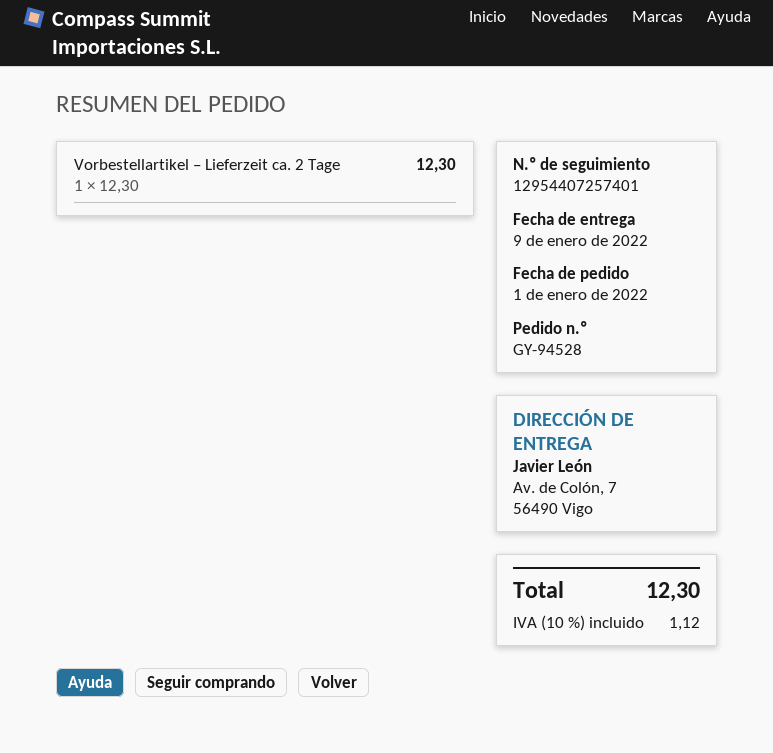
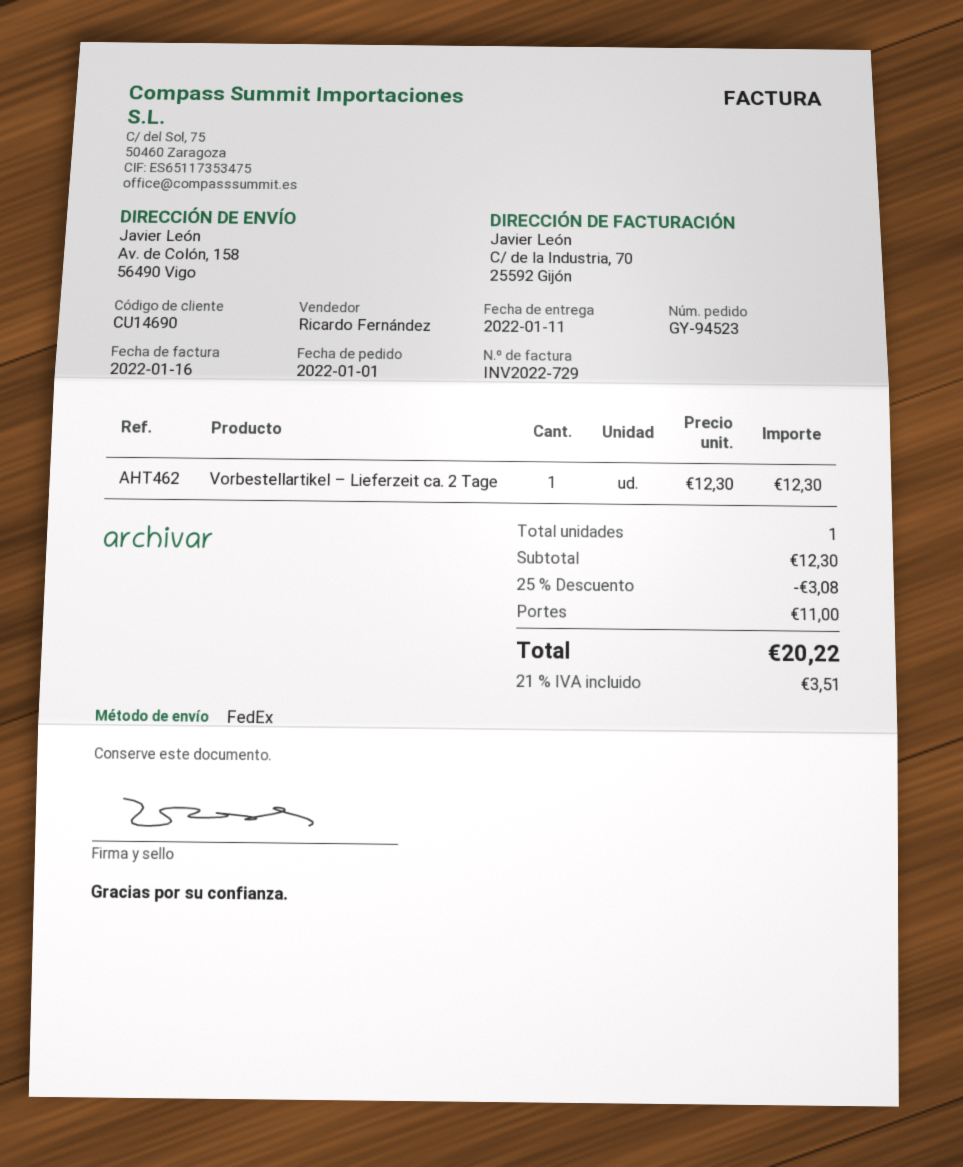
order number: GY-94528 -> GY-94523
delivery date: 2022-01-09 -> 2022-01-11
ship to: Av. de Colón, 7, 56490 Vigo -> Av. de Colón, 158, 56490 Vigo
discount: none -> 25% = 3.08
shipping: none -> 11.00
tax: 10% = 1.12 -> 21% = 3.51
total: 12.30 -> 20.22

